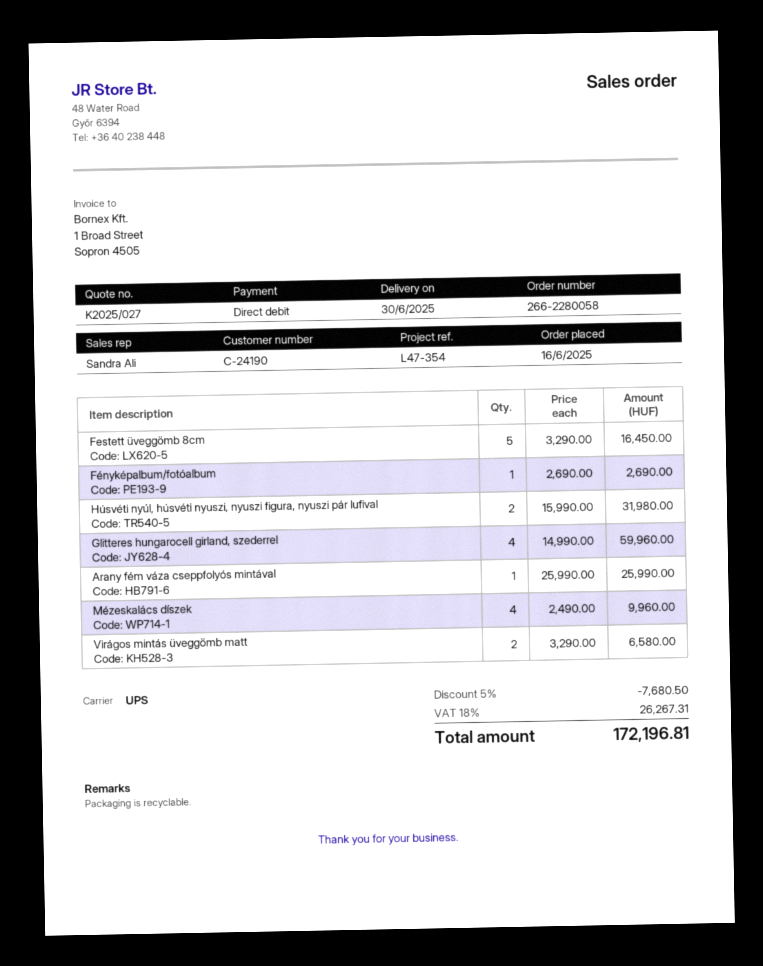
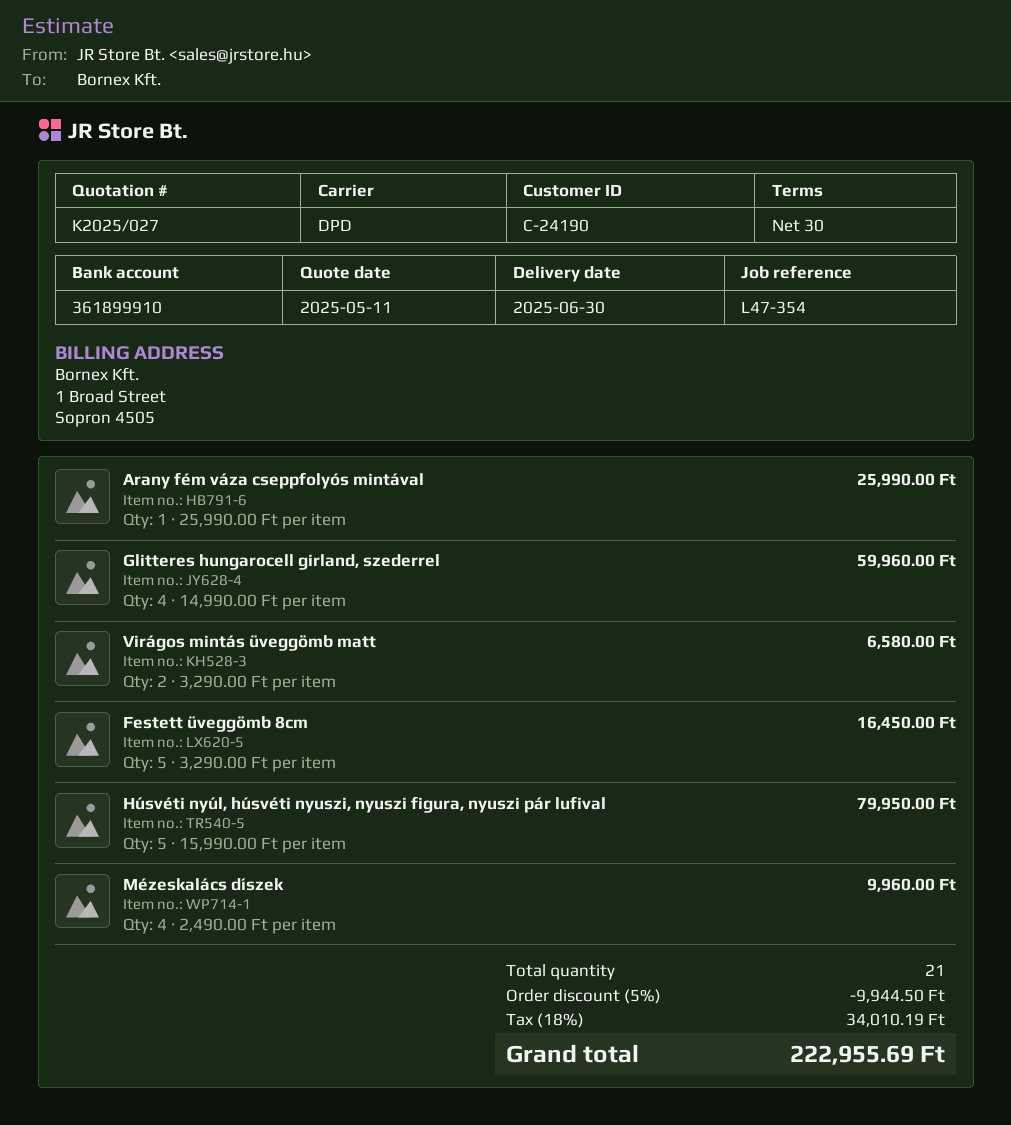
shipping method: UPS -> DPD
Fényképalbum/fotóalbum: 1 x 2690.00 = 2690.00 -> none
Húsvéti nyúl, húsvéti nyuszi, nyuszi figura, nyuszi pár lufival: 2 x 15990.00 = 31980.00 -> 5 x 15990.00 = 79950.00
discount: 5% = 7680.50 -> 5% = 9944.50
tax: 18% = 26267.31 -> 18% = 34010.19
total: 172196.81 -> 222955.69

